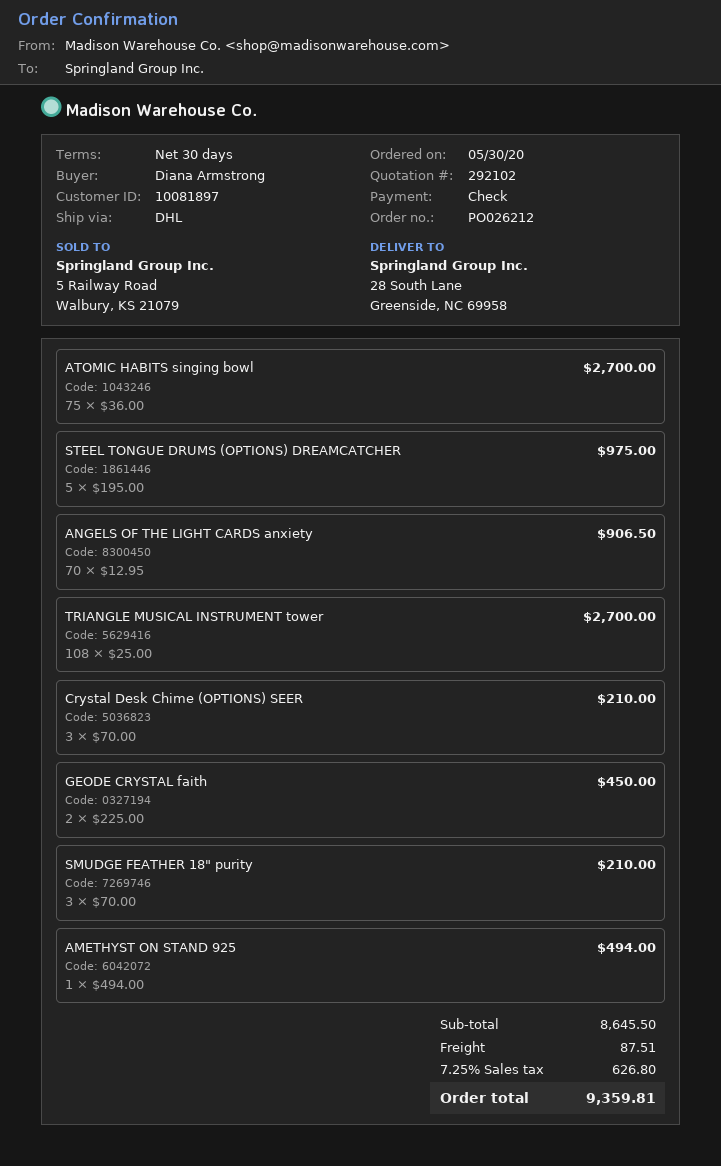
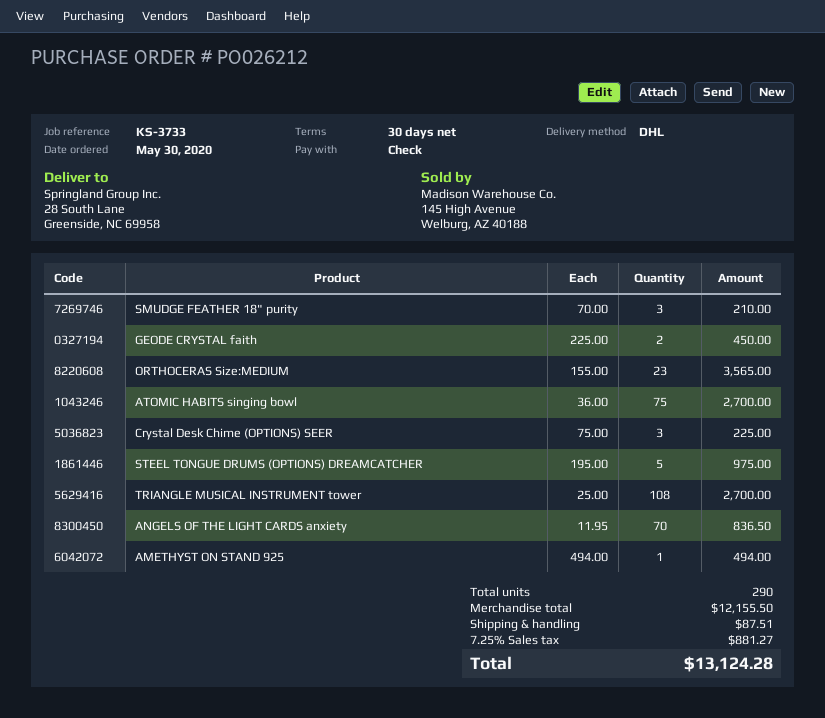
ANGELS OF THE LIGHT CARDS anxiety: 70 x 12.95 = 906.50 -> 70 x 11.95 = 836.50
Crystal Desk Chime (OPTIONS) SEER: 3 x 70.00 = 210.00 -> 3 x 75.00 = 225.00
ORTHOCERAS Size:MEDIUM: none -> 23 x 155.00 = 3565.00
subtotal: 8645.50 -> 12155.50
tax: 7.25% = 626.80 -> 7.25% = 881.27
total: 9359.81 -> 13124.28

